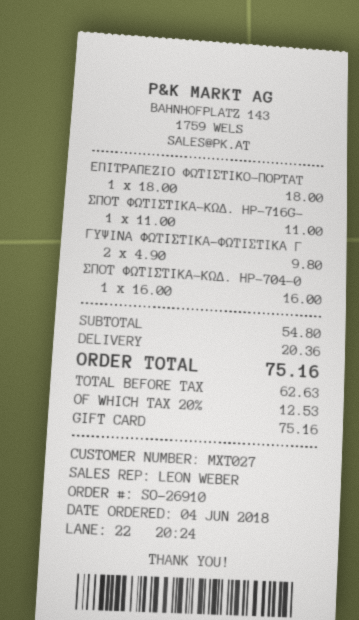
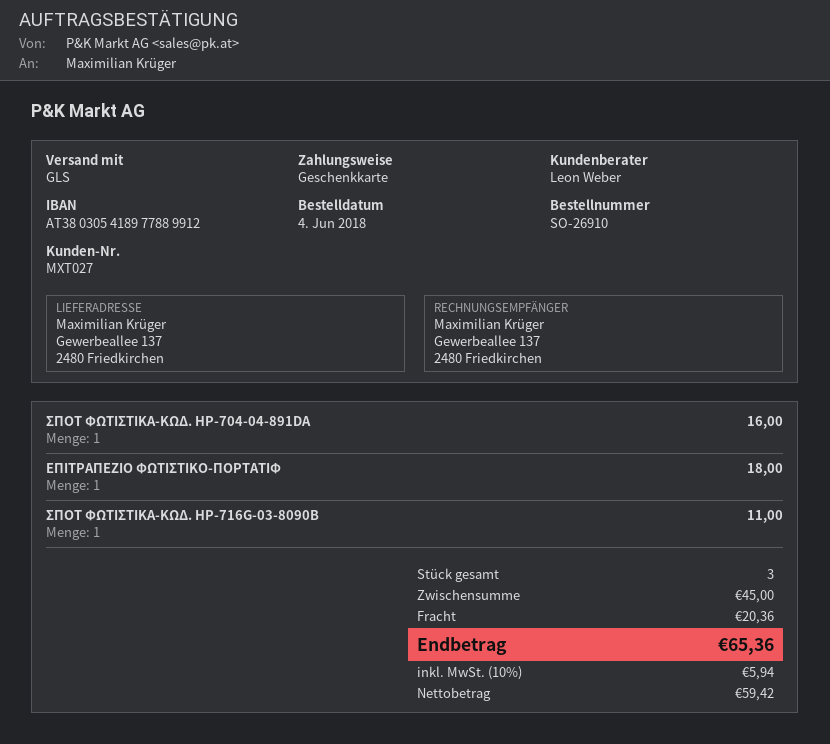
ΓΥΨΙΝΑ ΦΩΤΙΣΤΙΚΑ-ΦΩΤΙΣΤΙΚΑ Γ: 2 for 9.80 -> none
subtotal: 54.80 -> 45.00
net: 62.63 -> 59.42
tax: 20% = 12.53 -> 10% = 5.94
total: 75.16 -> 65.36

